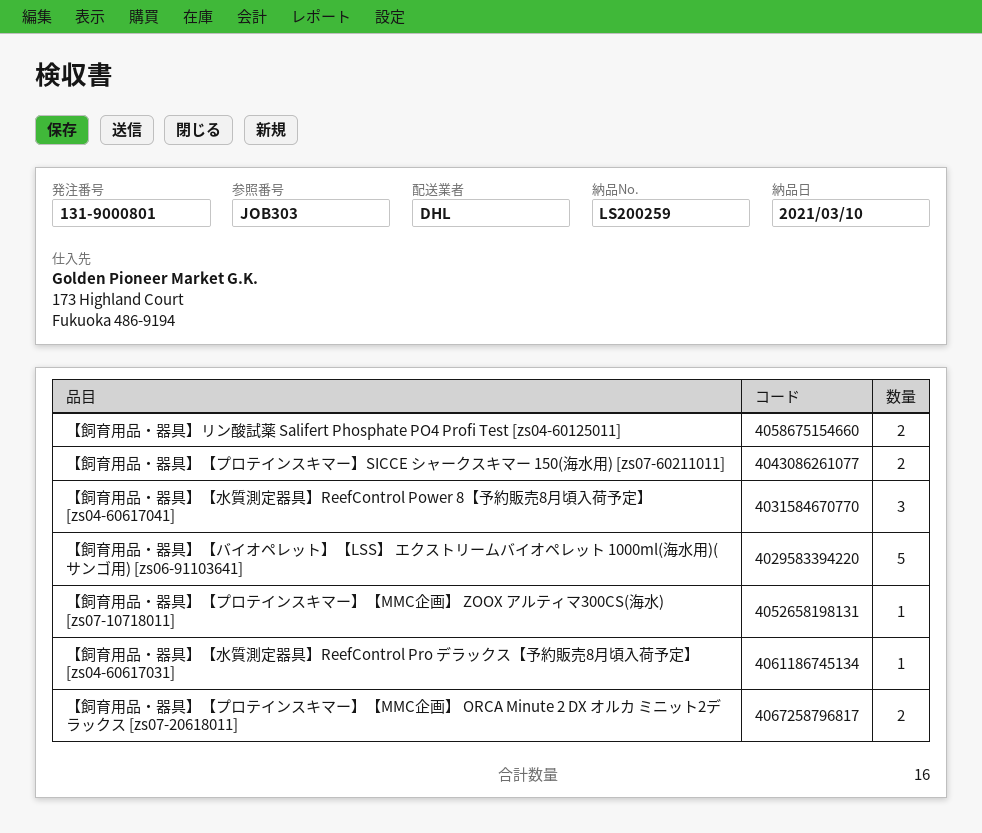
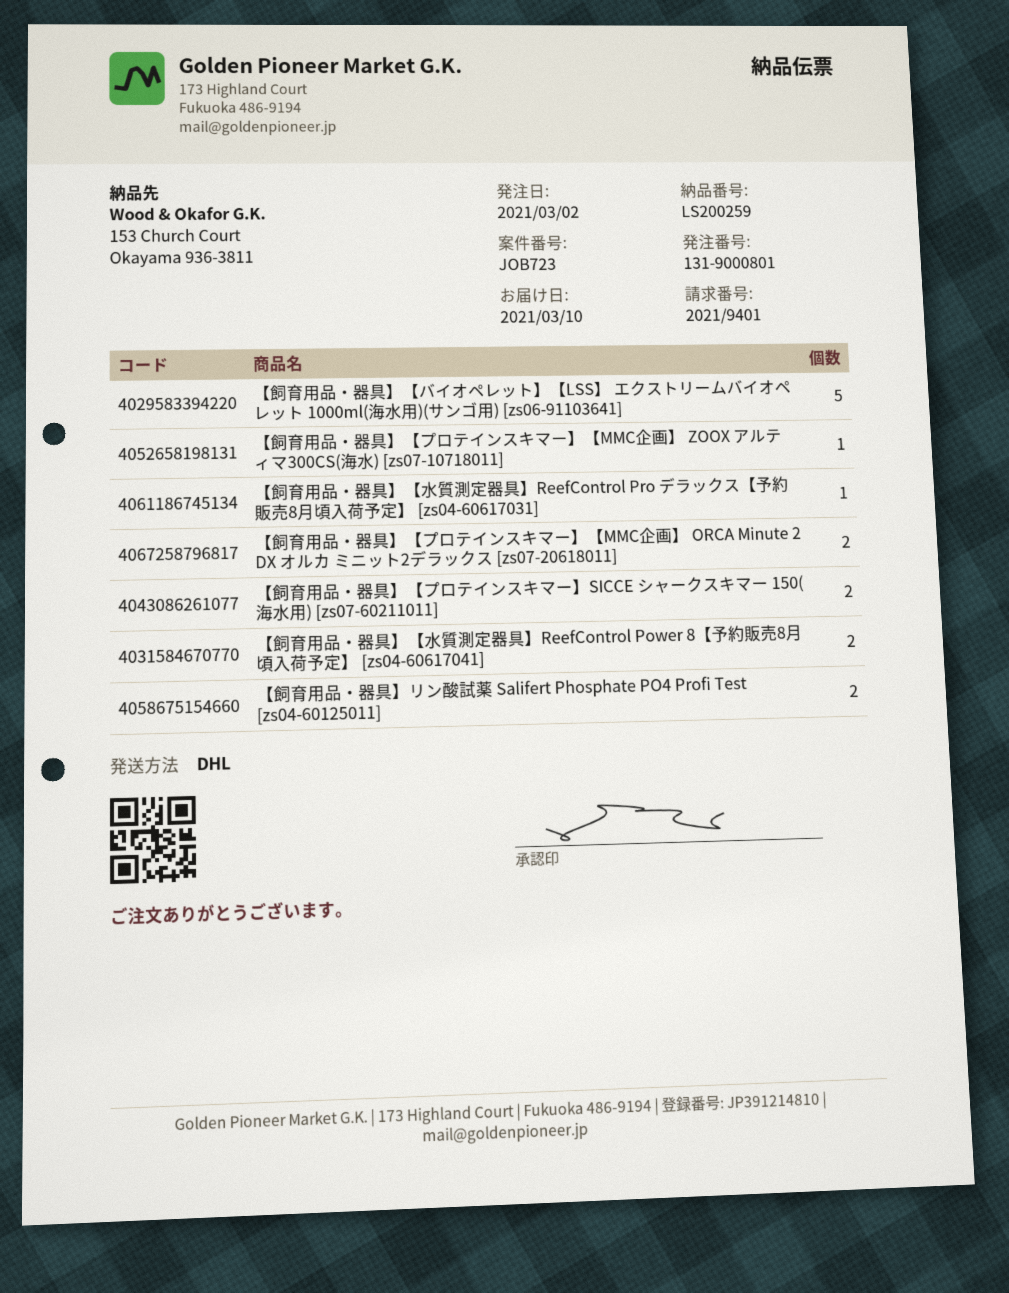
reference: JOB303 -> JOB723
【飼育用品・器具】【水質測定器具】ReefControl Power 8【予約販売8月頃入荷予定】 [zs04-60617041]: 3 -> 2

